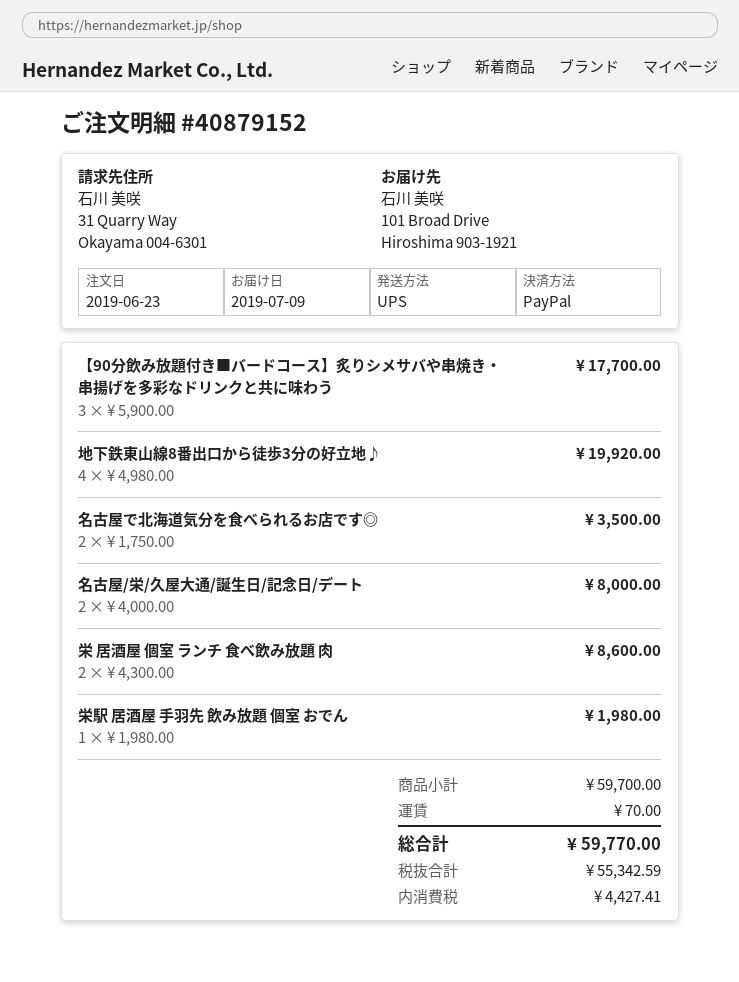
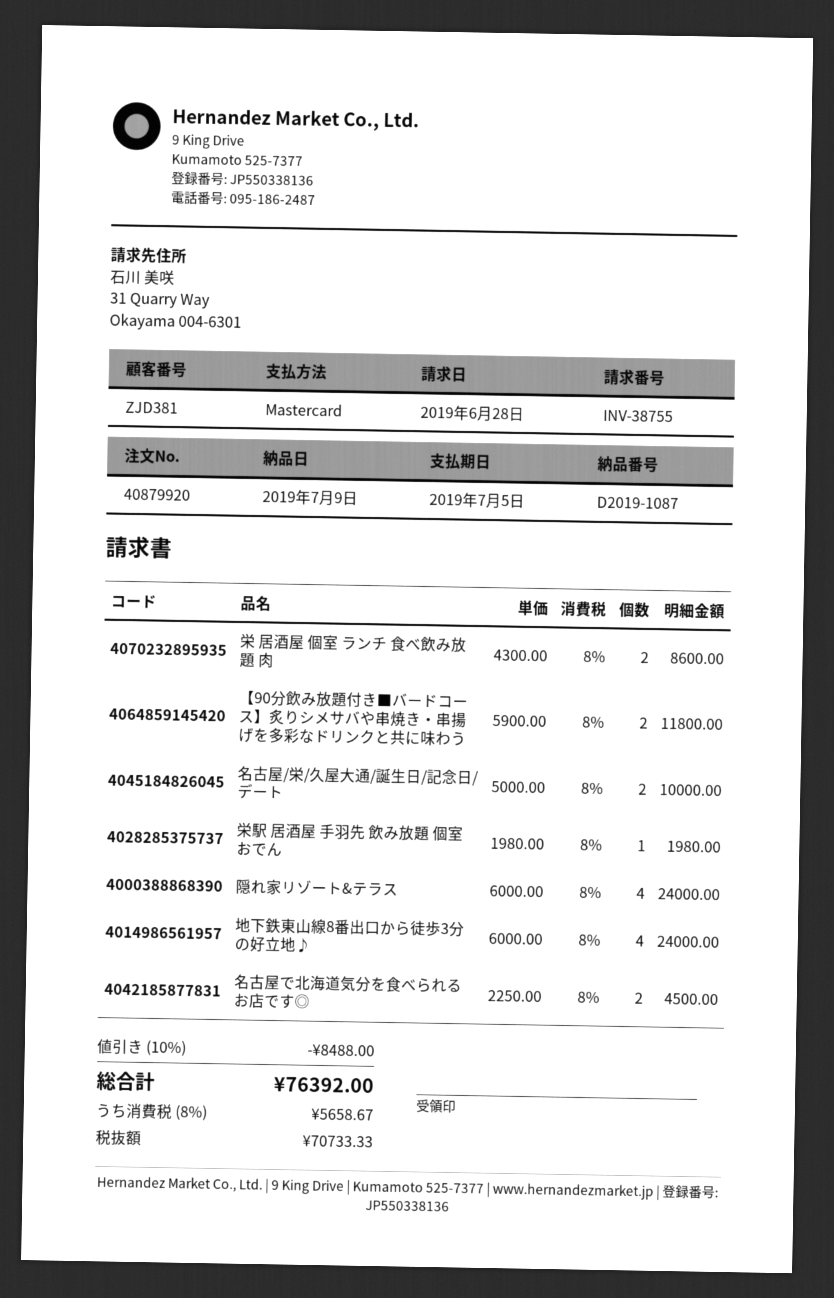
order number: 40879152 -> 40879920
payment method: PayPal -> Mastercard
【90分飲み放題付き■バードコース】炙りシメサバや串焼き・串揚げを多彩なドリンクと共に味わう: 3 x 5900.00 = 17700.00 -> 2 x 5900.00 = 11800.00
地下鉄東山線8番出口から徒歩3分の好立地♪: 4 x 4980.00 = 19920.00 -> 4 x 6000.00 = 24000.00
名古屋で北海道気分を食べられるお店です◎: 2 x 1750.00 = 3500.00 -> 2 x 2250.00 = 4500.00
名古屋/栄/久屋大通/誕生日/記念日/デート: 2 x 4000.00 = 8000.00 -> 2 x 5000.00 = 10000.00
隠れ家リゾート&テラス: none -> 4 x 6000.00 = 24000.00
discount: none -> 10% = 8488.00
shipping: 70.00 -> none
net: 55342.59 -> 70733.33
tax: 4427.41 -> 5658.67
total: 59770.00 -> 76392.00

